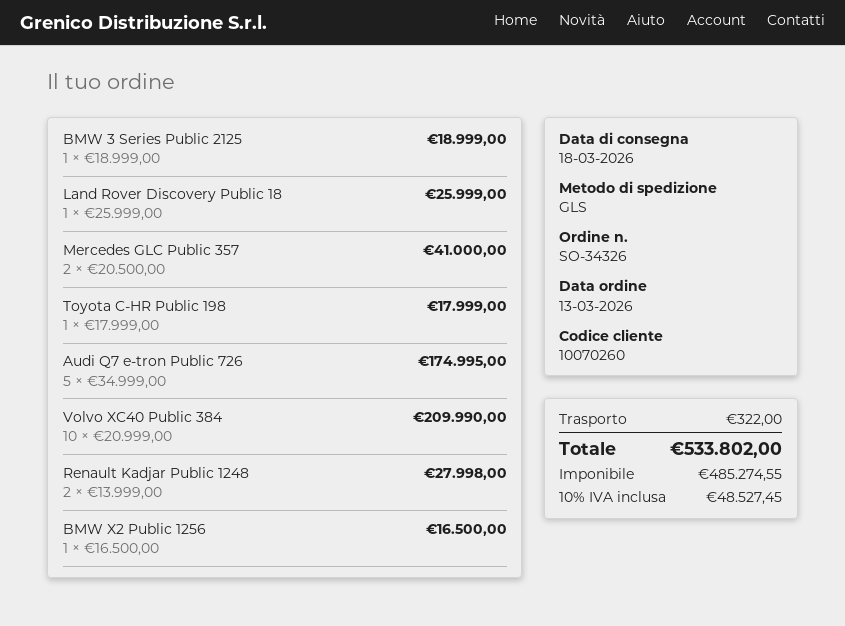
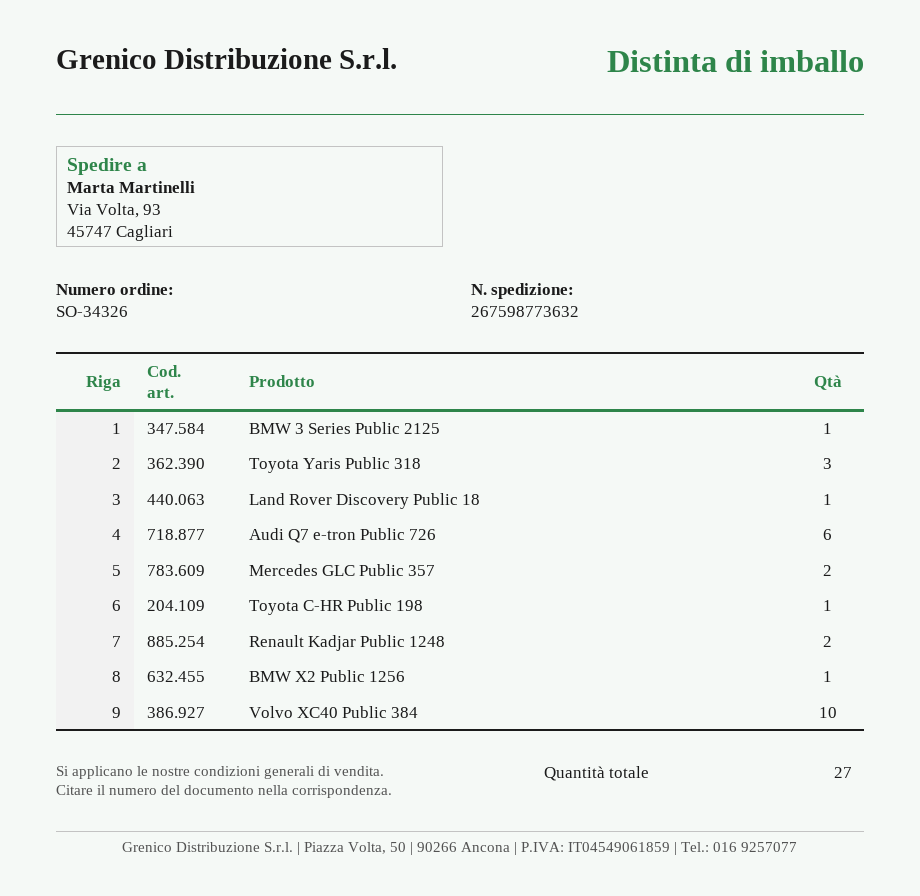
Audi Q7 e-tron Public 726: 5 -> 6
Toyota Yaris Public 318: none -> 3

